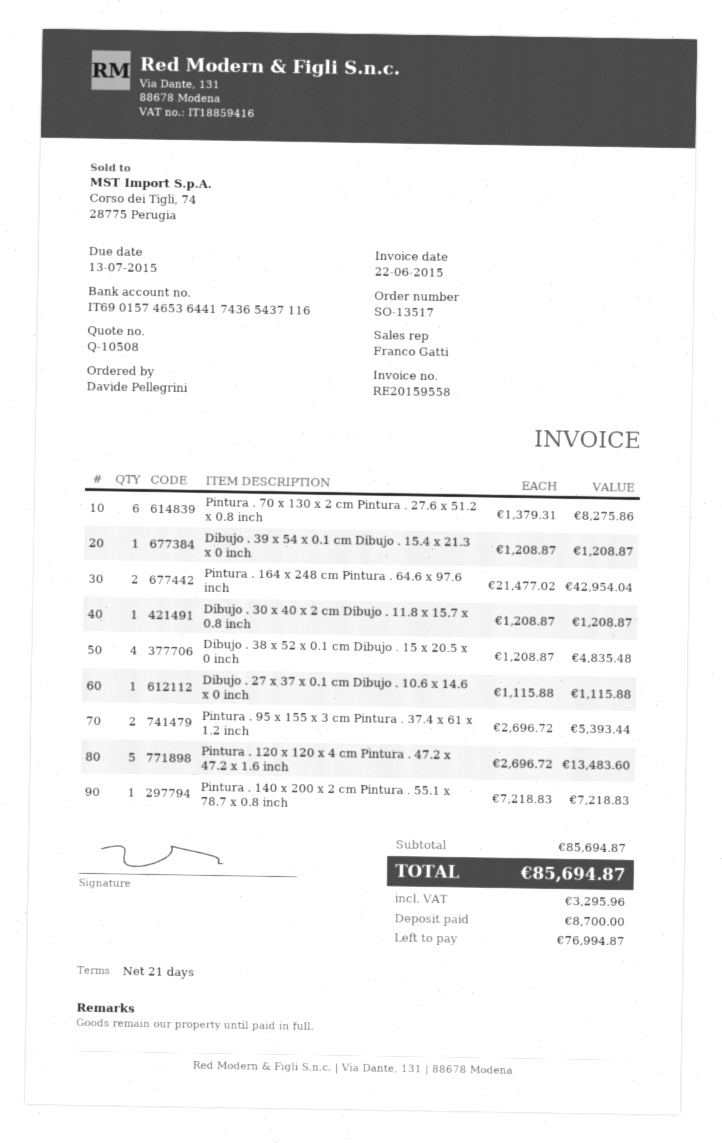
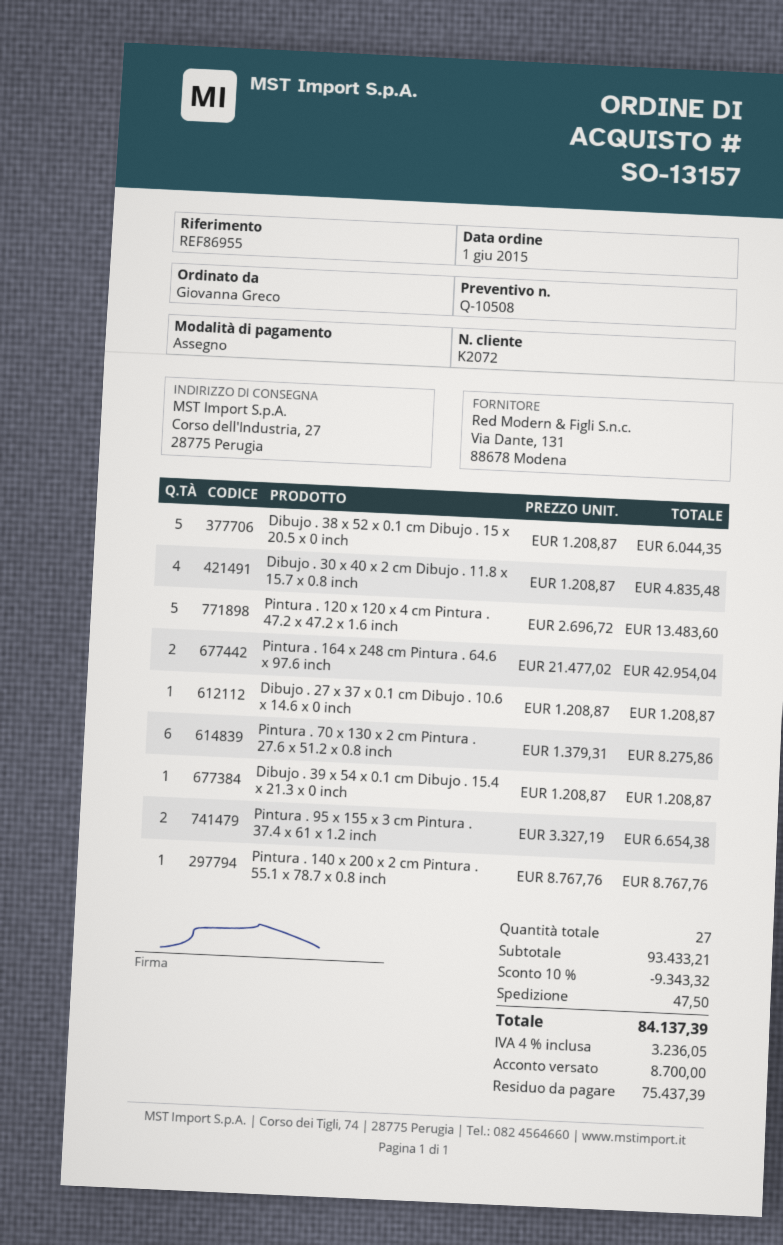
order number: SO-13517 -> SO-13157
ordered by: Davide Pellegrini -> Giovanna Greco
Dibujo . 30 x 40 x 2 cm Dibujo . 11.8 x 15.7 x 0.8 inch: 1 x 1208.87 = 1208.87 -> 4 x 1208.87 = 4835.48
Dibujo . 38 x 52 x 0.1 cm Dibujo . 15 x 20.5 x 0 inch: 4 x 1208.87 = 4835.48 -> 5 x 1208.87 = 6044.35
Dibujo . 27 x 37 x 0.1 cm Dibujo . 10.6 x 14.6 x 0 inch: 1 x 1115.88 = 1115.88 -> 1 x 1208.87 = 1208.87
Pintura . 95 x 155 x 3 cm Pintura . 37.4 x 61 x 1.2 inch: 2 x 2696.72 = 5393.44 -> 2 x 3327.19 = 6654.38
Pintura . 140 x 200 x 2 cm Pintura . 55.1 x 78.7 x 0.8 inch: 1 x 7218.83 = 7218.83 -> 1 x 8767.76 = 8767.76
subtotal: 85694.87 -> 93433.21
discount: none -> 10% = 9343.32
shipping: none -> 47.50
tax: 3295.96 -> 3236.05
total: 85694.87 -> 84137.39
balance: 76994.87 -> 75437.39

